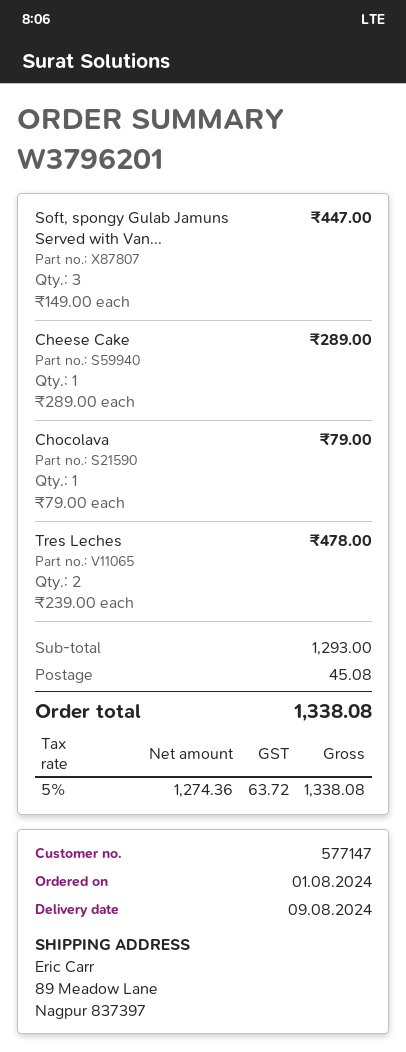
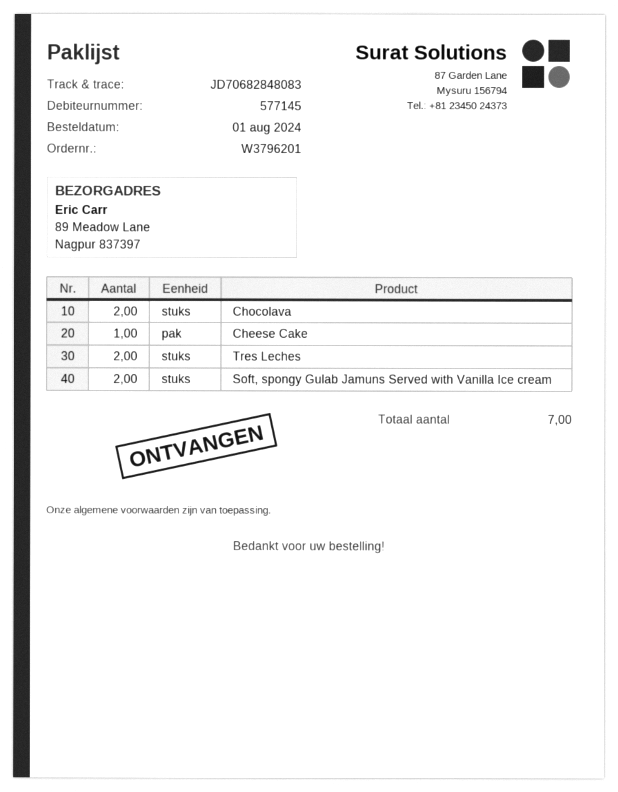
customer number: 577147 -> 577145
Soft, spongy Gulab Jamuns Served with Van...: 3 -> 2
Chocolava: 1 -> 2

